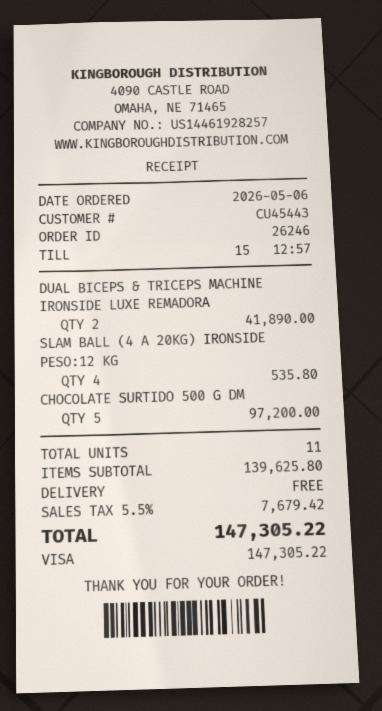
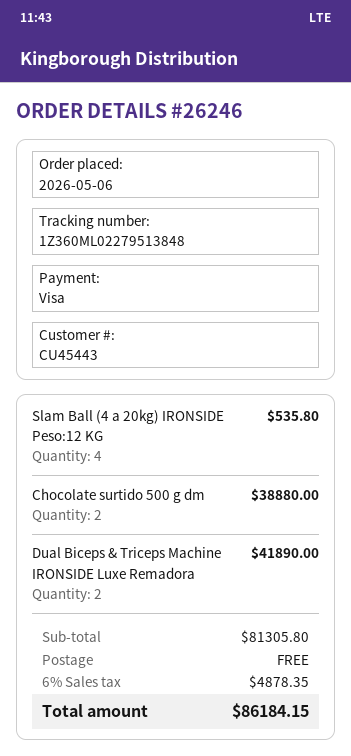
CHOCOLATE SURTIDO 500 G DM: 5 for 97200.00 -> 2 for 38880.00
subtotal: 139625.80 -> 81305.80
tax: 5.5% = 7679.42 -> 6% = 4878.35
total: 147305.22 -> 86184.15

